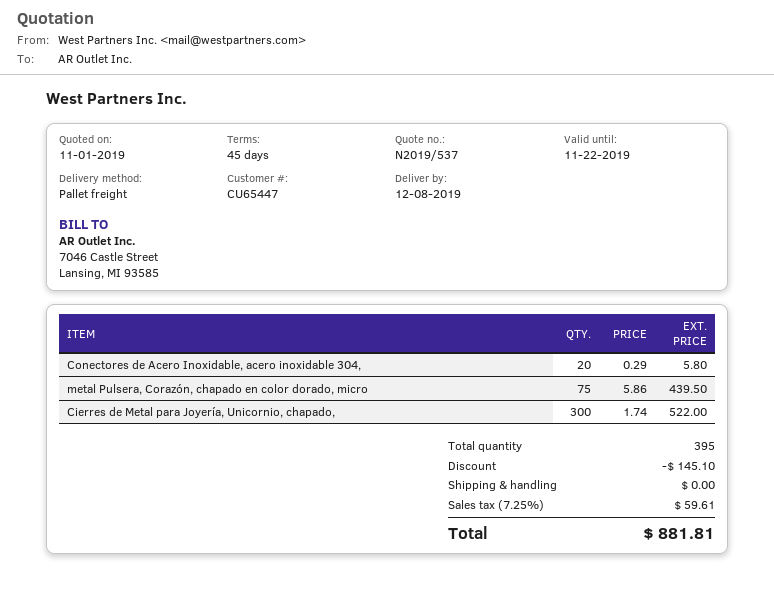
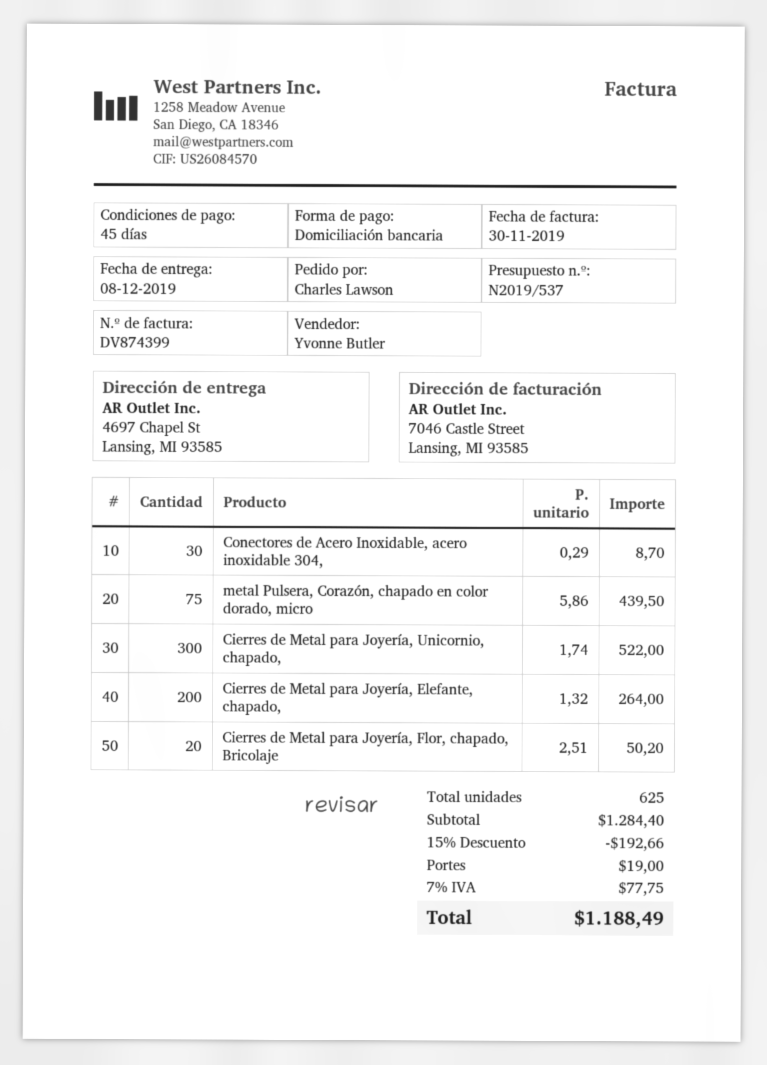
Conectores de Acero Inoxidable, acero inoxidable 304,: 20 x 0.29 = 5.80 -> 30 x 0.29 = 8.70
Cierres de Metal para Joyería, Elefante, chapado,: none -> 200 x 1.32 = 264.00
Cierres de Metal para Joyería, Flor, chapado, Bricolaje: none -> 20 x 2.51 = 50.20
total quantity: 395 -> 625
discount: 145.10 -> 192.66
shipping: 0.00 -> 19.00
tax: 7.25% = 59.61 -> 7% = 77.75
total: 881.81 -> 1188.49

